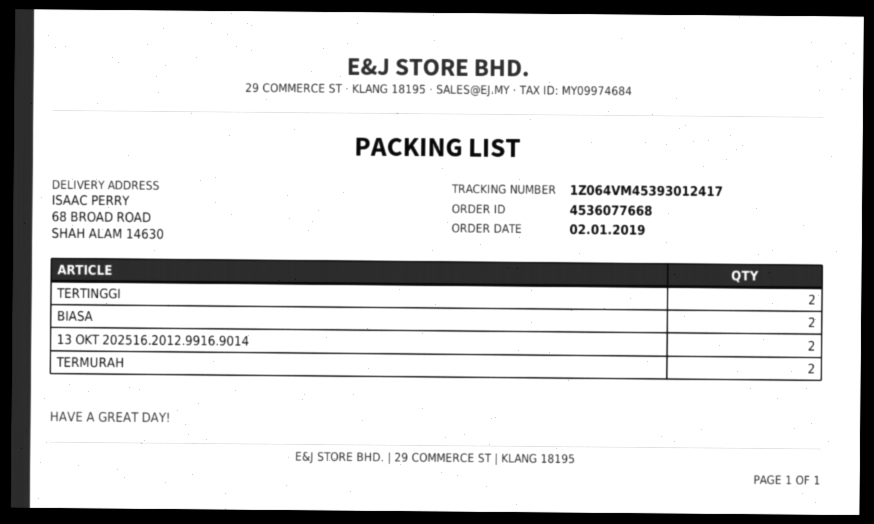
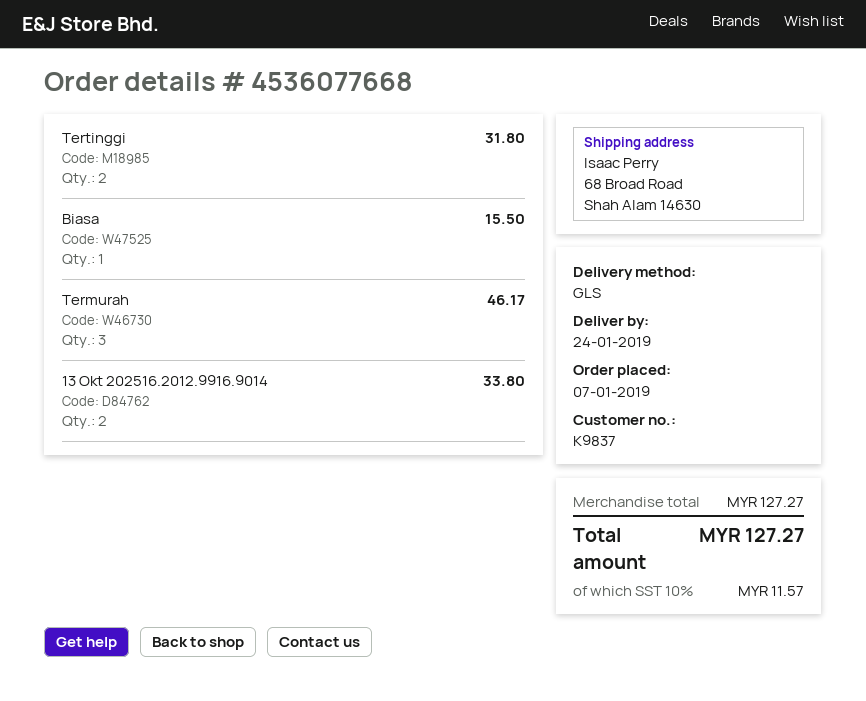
order date: 2019-01-02 -> 2019-01-07
BIASA: 2 -> 1
TERMURAH: 2 -> 3

